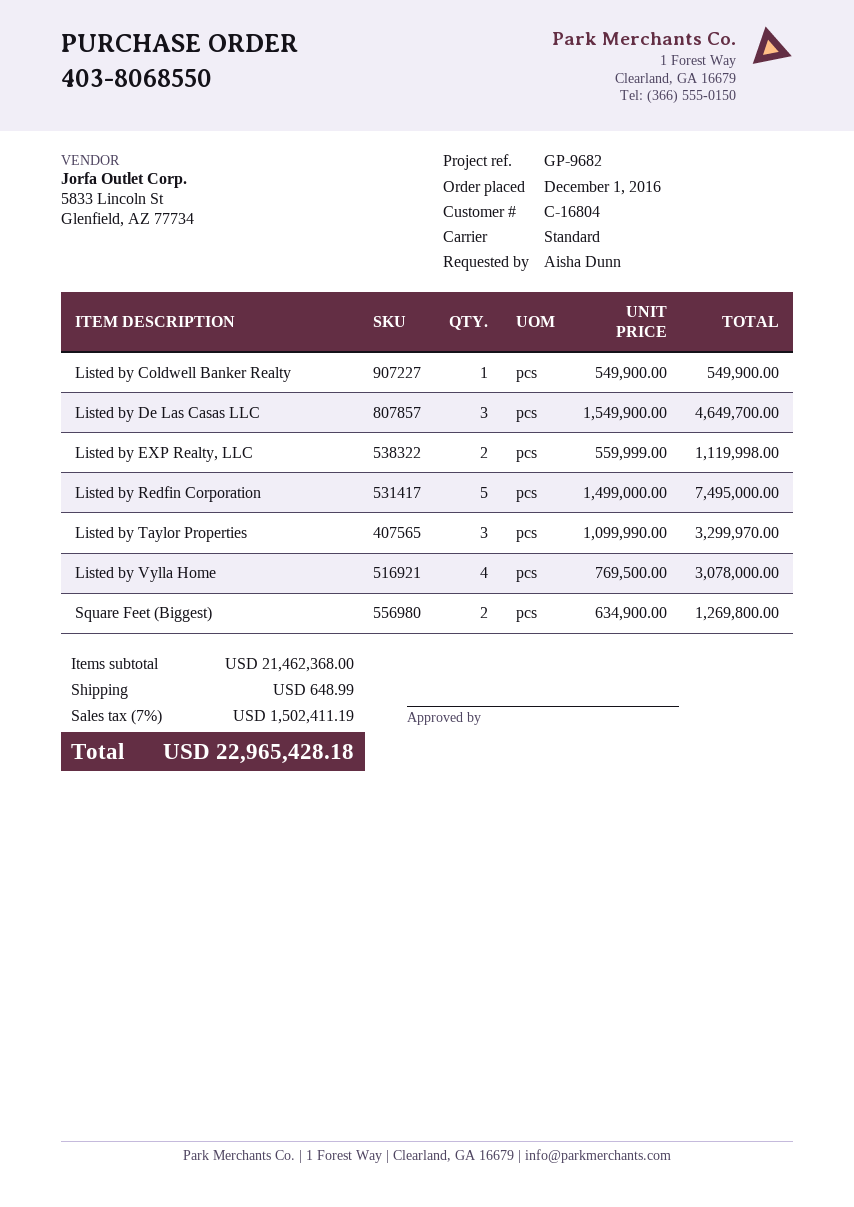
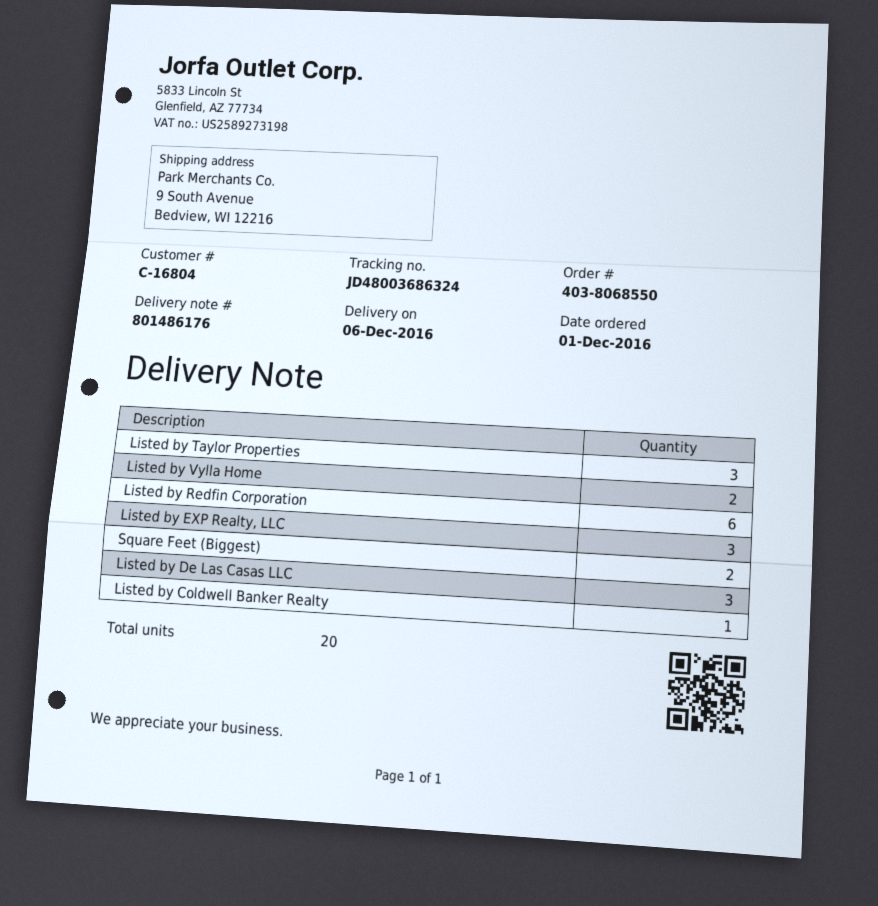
Listed by EXP Realty, LLC: 2 -> 3
Listed by Redfin Corporation: 5 -> 6
Listed by Vylla Home: 4 -> 2

